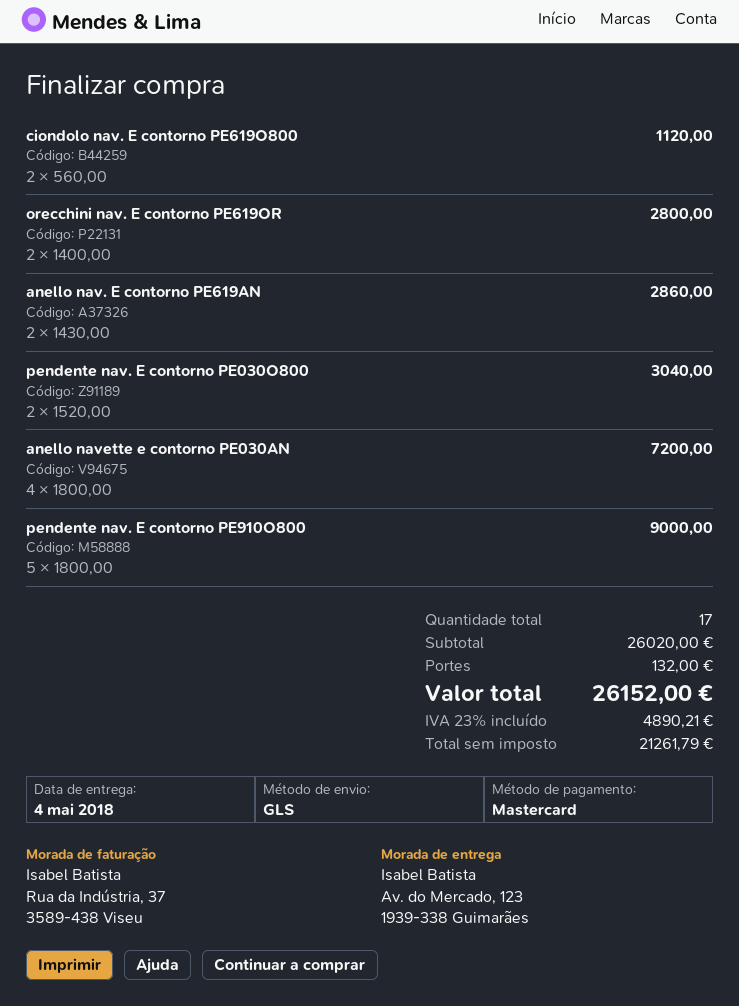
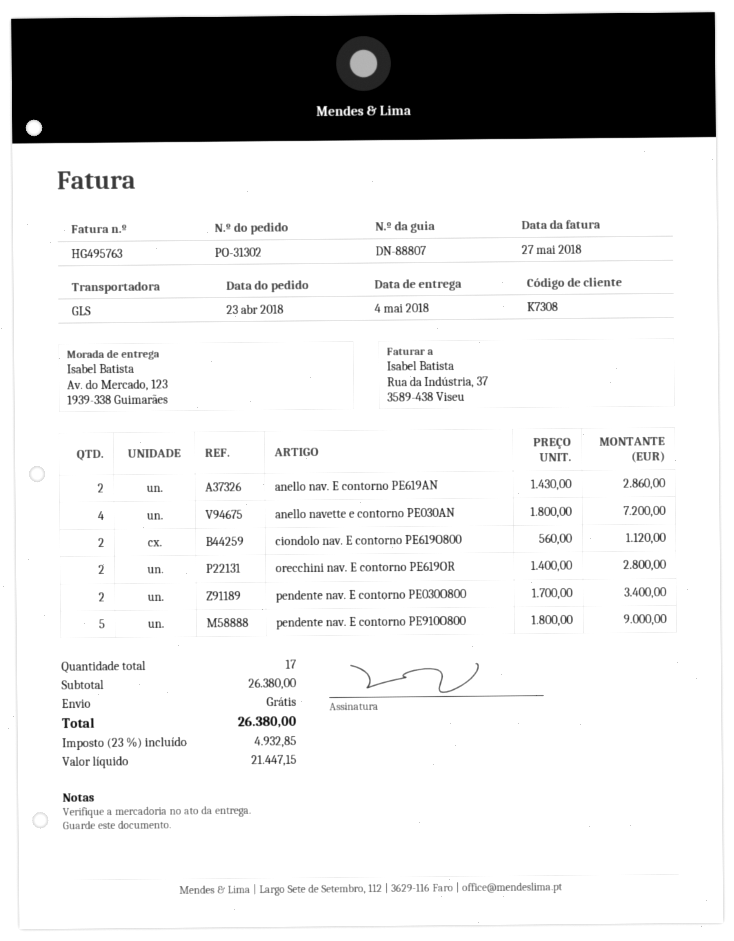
pendente nav. E contorno PE030O800: 2 x 1520.00 = 3040.00 -> 2 x 1700.00 = 3400.00
subtotal: 26020.00 -> 26380.00
shipping: 132.00 -> 0.00
net: 21261.79 -> 21447.15
tax: 23% = 4890.21 -> 23% = 4932.85
total: 26152.00 -> 26380.00

